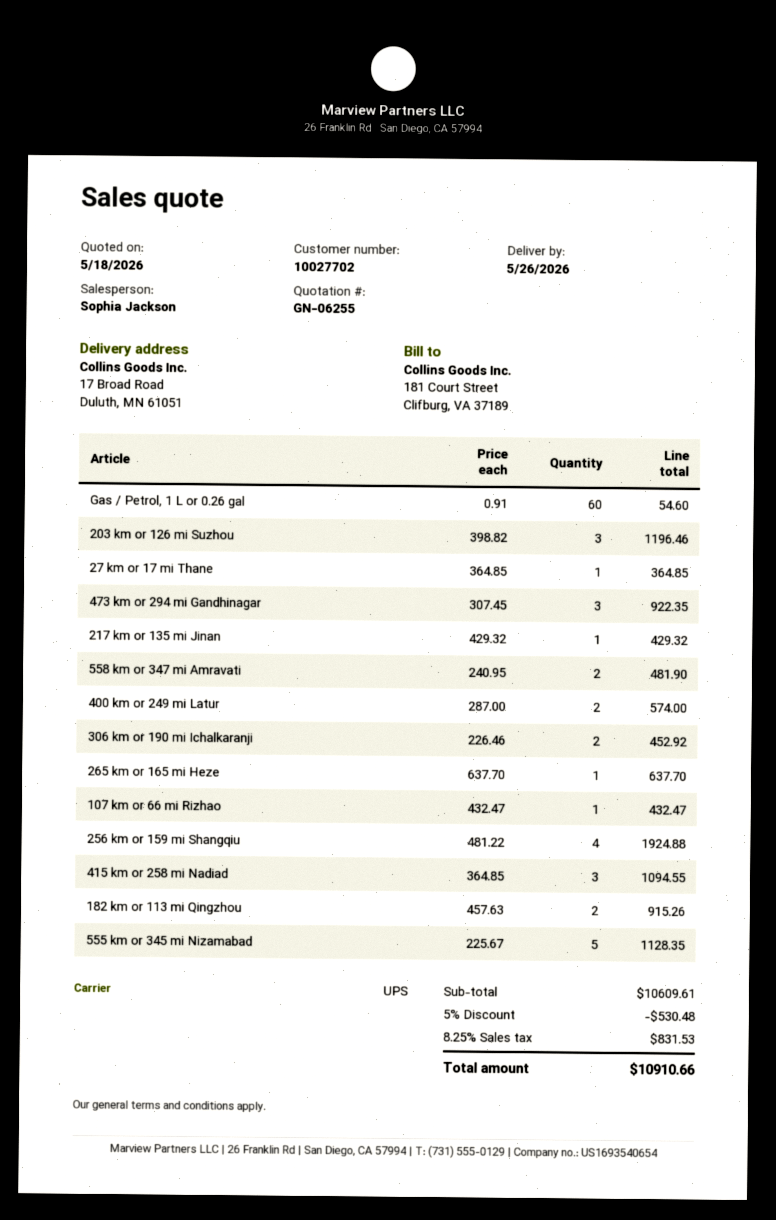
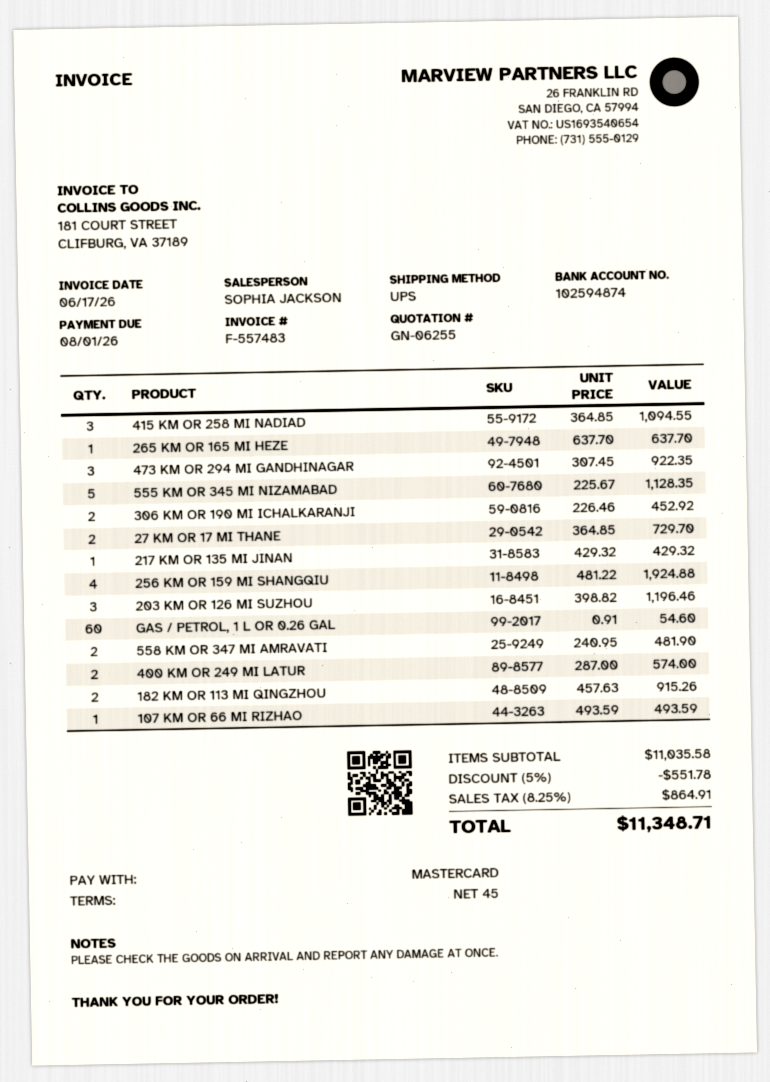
27 km or 17 mi Thane: 1 x 364.85 = 364.85 -> 2 x 364.85 = 729.70
107 km or 66 mi Rizhao: 1 x 432.47 = 432.47 -> 1 x 493.59 = 493.59
subtotal: 10609.61 -> 11035.58
discount: 5% = 530.48 -> 5% = 551.78
tax: 8.25% = 831.53 -> 8.25% = 864.91
total: 10910.66 -> 11348.71

